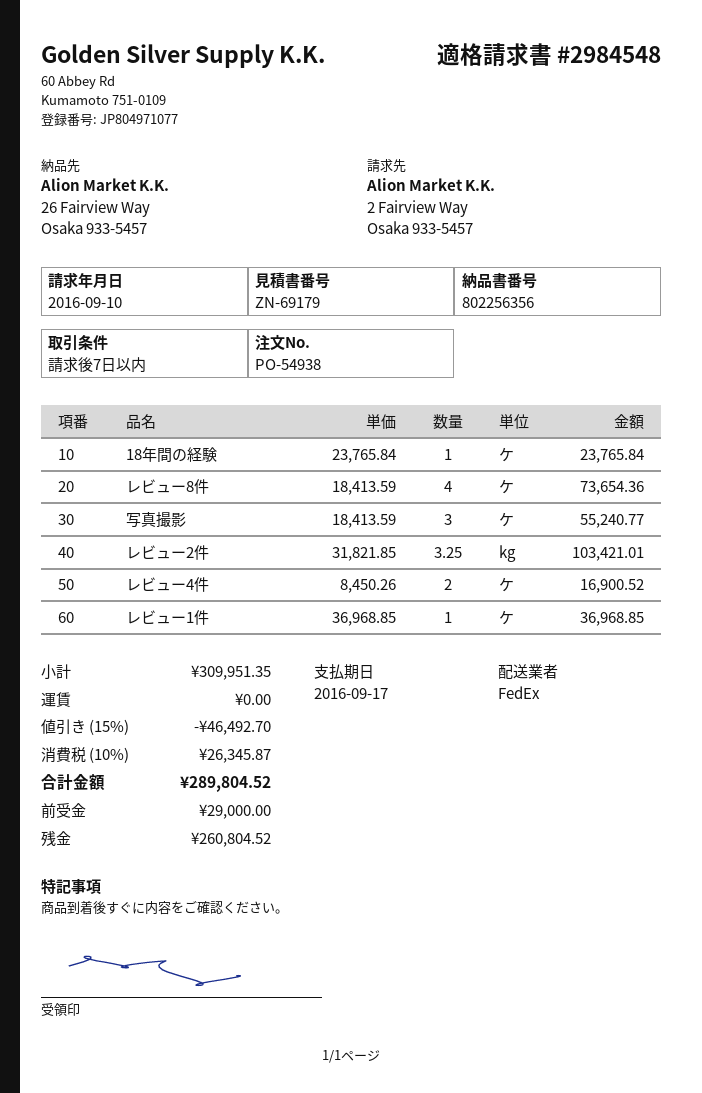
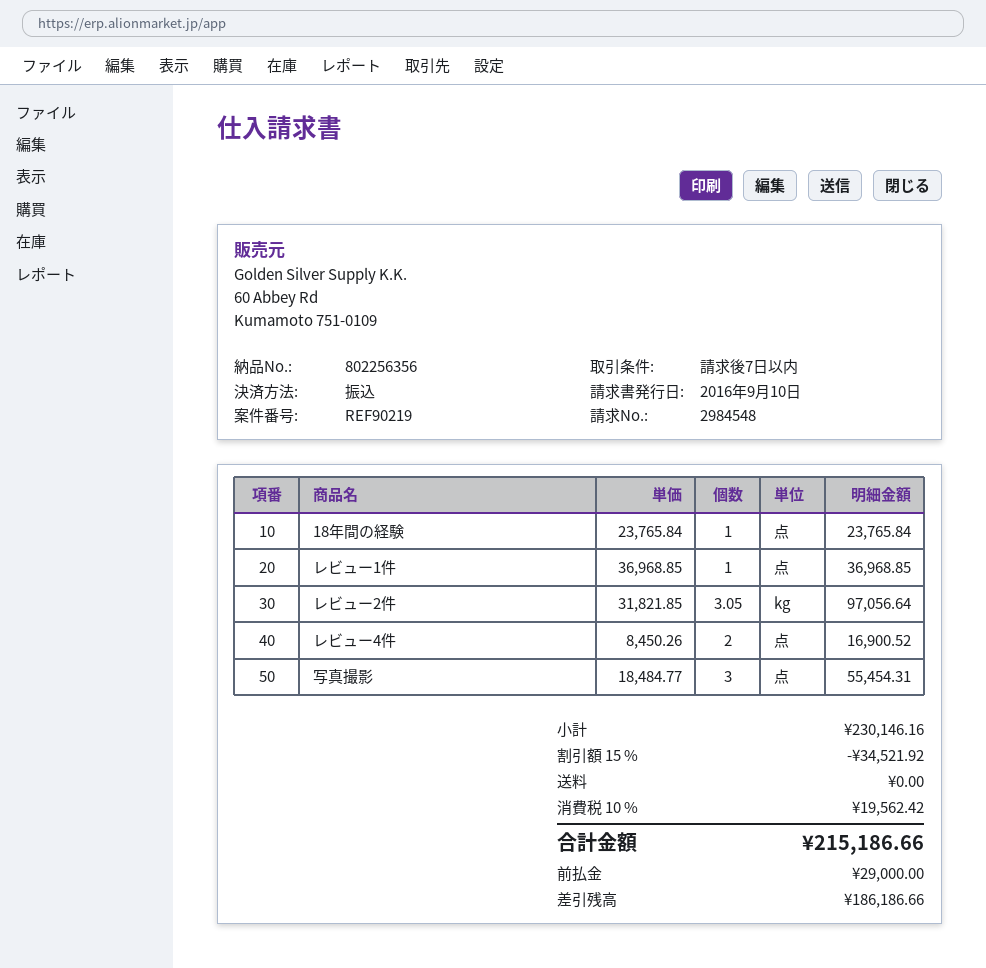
レビュー8件: 4 x 18413.59 = 73654.36 -> none
写真撮影: 3 x 18413.59 = 55240.77 -> 3 x 18484.77 = 55454.31
レビュー2件: 3.25 x 31821.85 = 103421.01 -> 3.05 x 31821.85 = 97056.64
subtotal: 309951.35 -> 230146.16
discount: 15% = 46492.70 -> 15% = 34521.92
tax: 10% = 26345.87 -> 10% = 19562.42
total: 289804.52 -> 215186.66
balance: 260804.52 -> 186186.66

